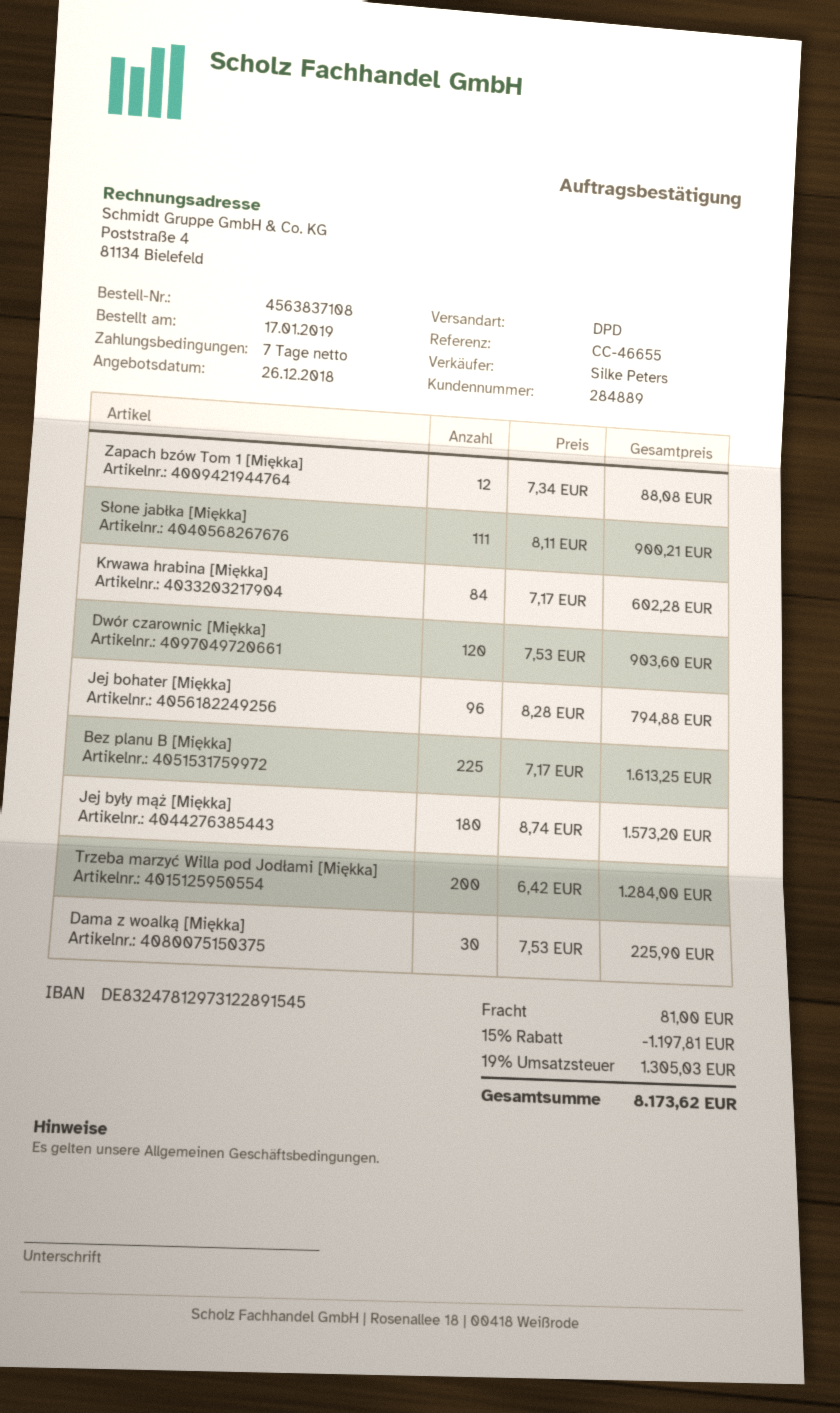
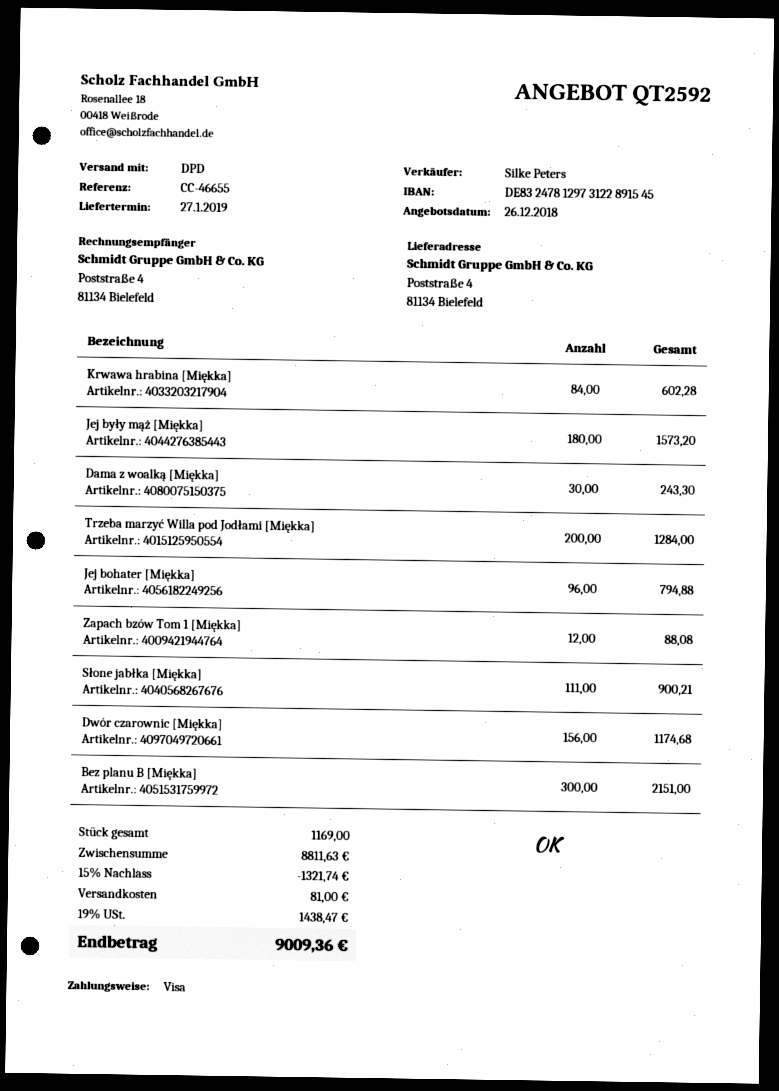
Dwór czarownic [Miękka]: 120 for 903.60 -> 156 for 1174.68
Bez planu B [Miękka]: 225 for 1613.25 -> 300 for 2151.00
Dama z woalką [Miękka]: 30 for 225.90 -> 30 for 243.30
discount: 15% = 1197.81 -> 15% = 1321.74
tax: 19% = 1305.03 -> 19% = 1438.47
total: 8173.62 -> 9009.36

